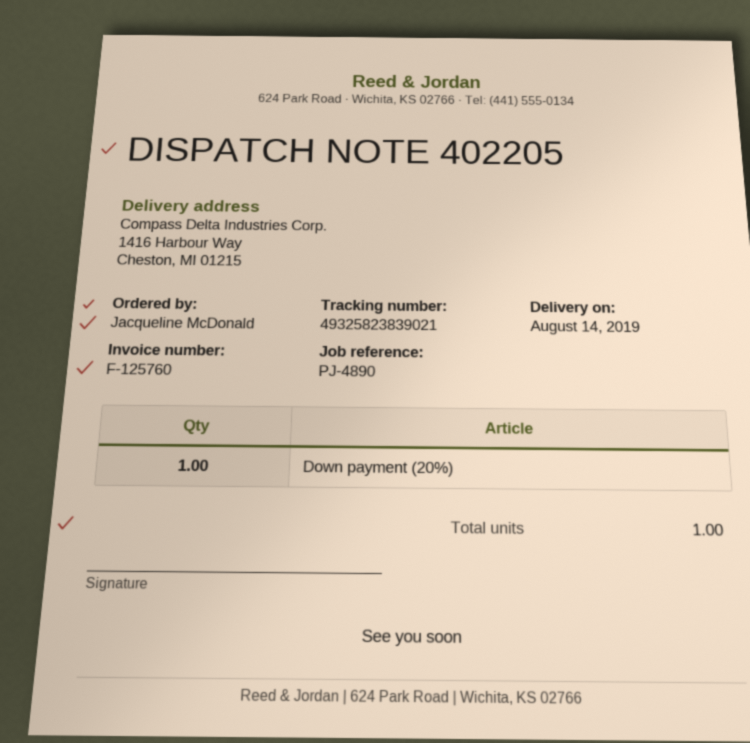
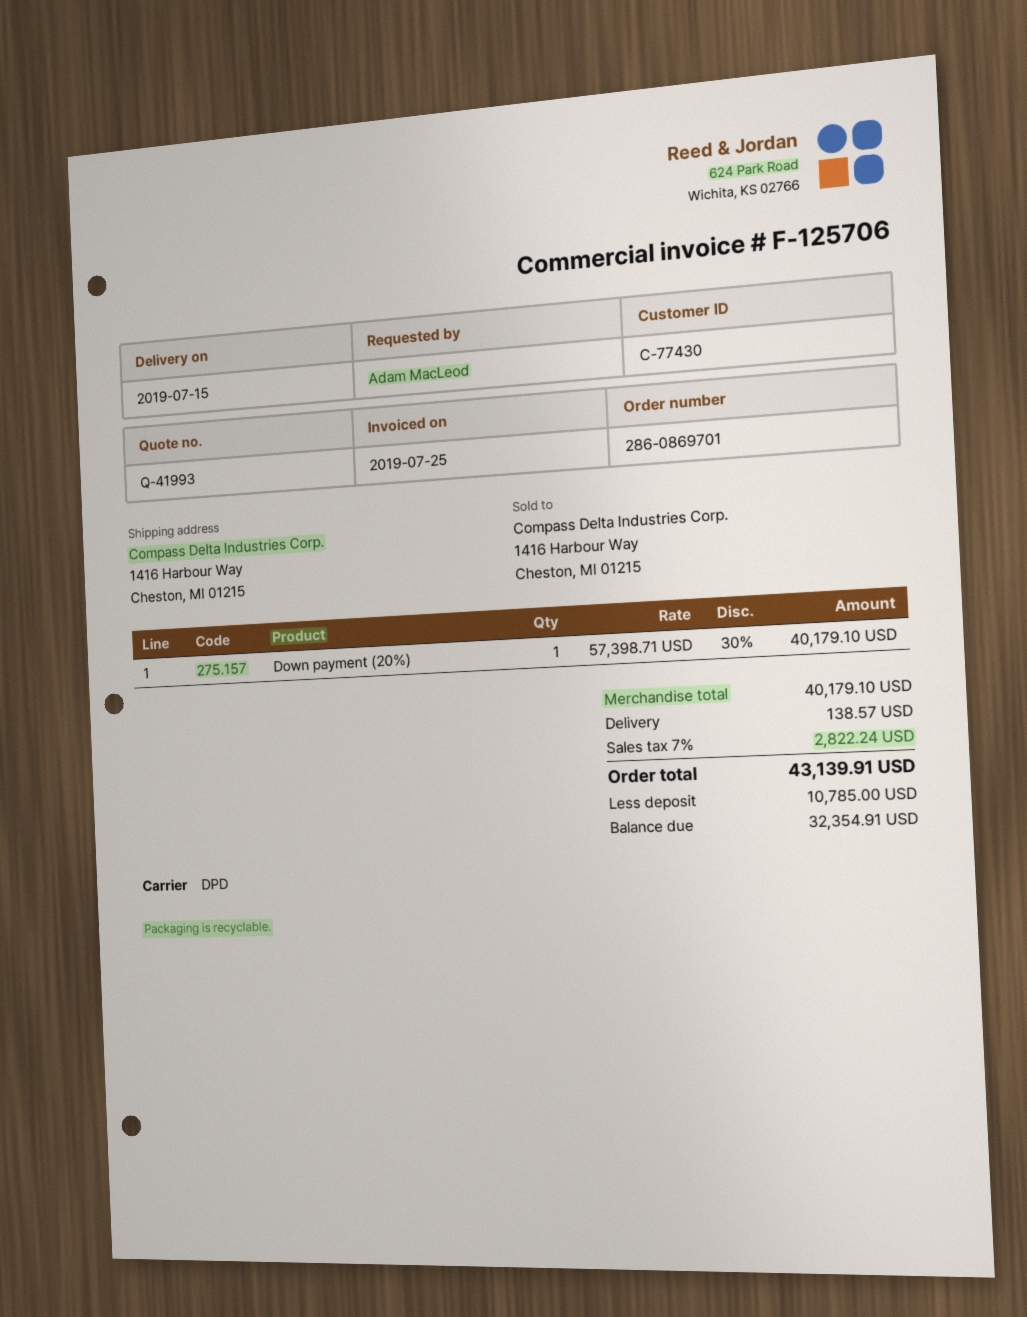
delivery date: 2019-08-14 -> 2019-07-15
invoice number: F-125760 -> F-125706
ordered by: Jacqueline McDonald -> Adam MacLeod

